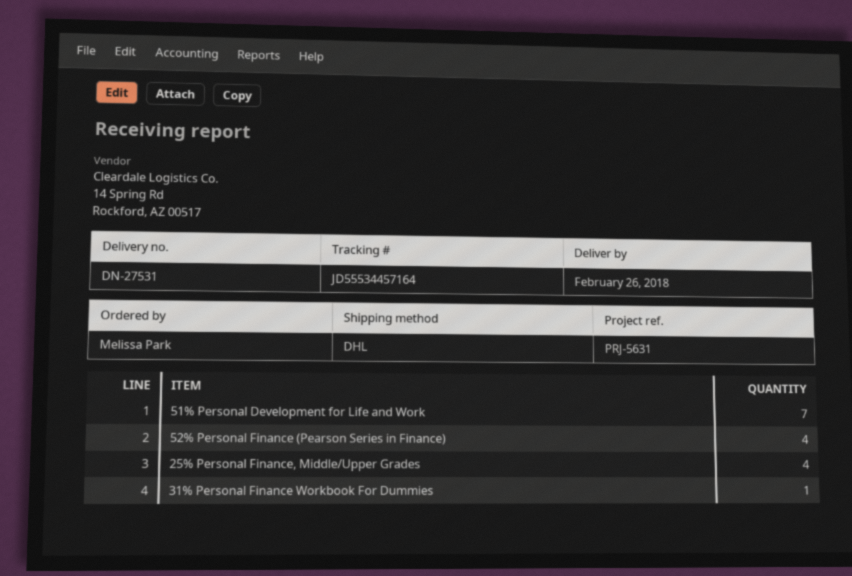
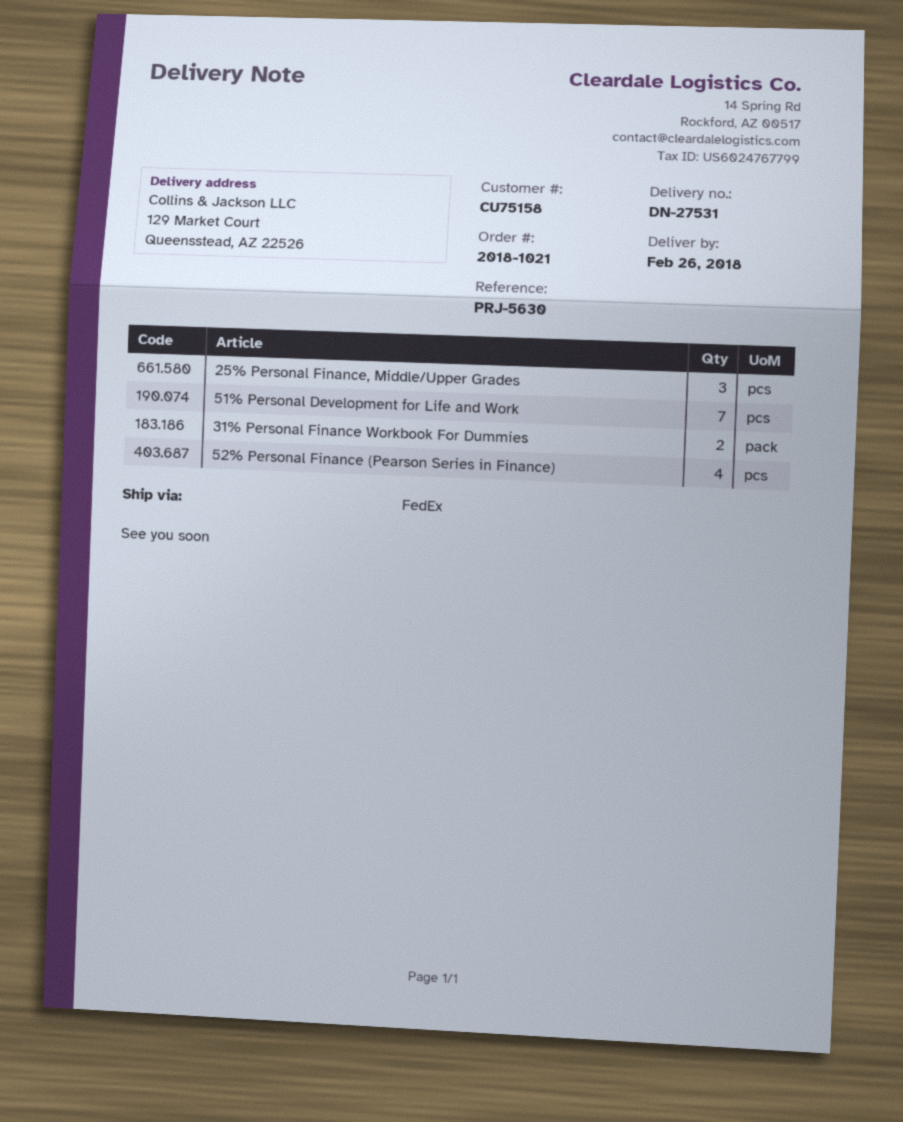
reference: PRJ-5631 -> PRJ-5630
shipping method: DHL -> FedEx
25% Personal Finance, Middle/Upper Grades: 4 -> 3
31% Personal Finance Workbook For Dummies: 1 -> 2

